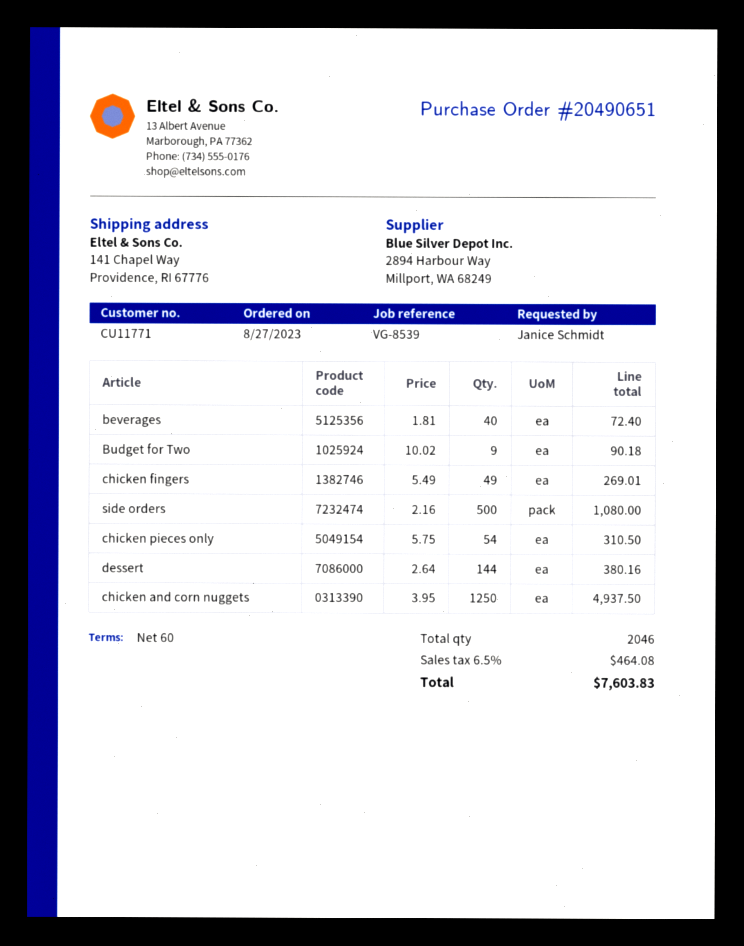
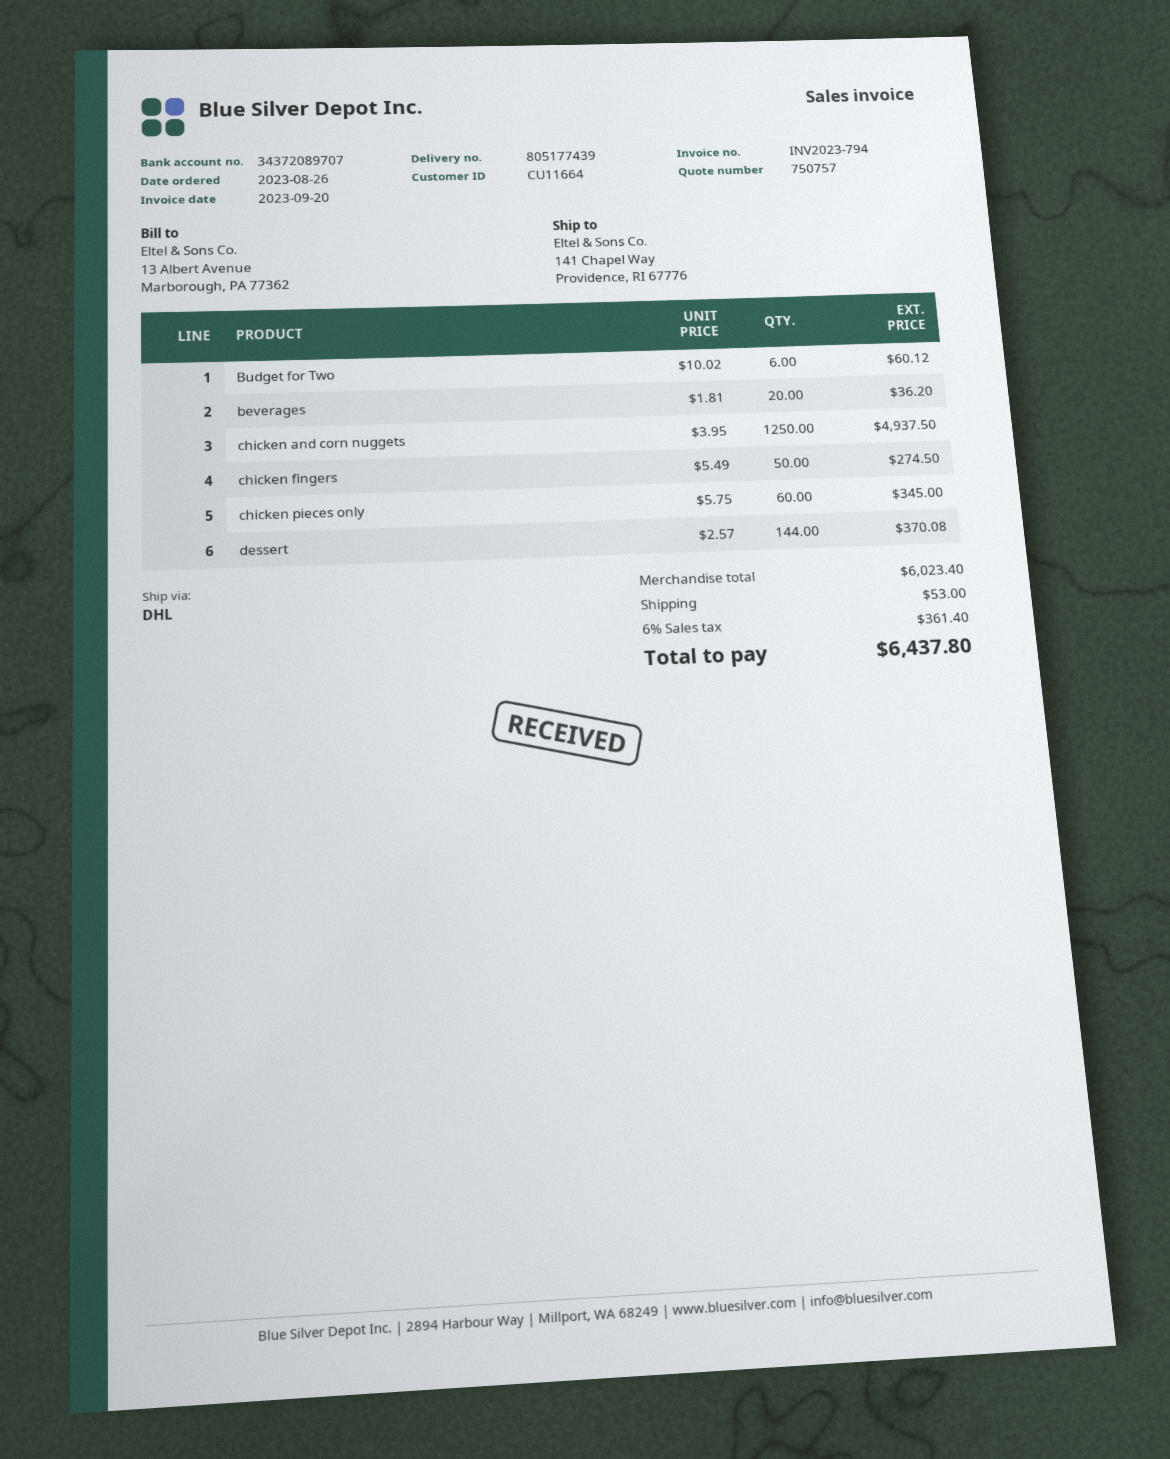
order date: 2023-08-27 -> 2023-08-26
customer number: CU11771 -> CU11664
beverages: 40 x 1.81 = 72.40 -> 20 x 1.81 = 36.20
Budget for Two: 9 x 10.02 = 90.18 -> 6 x 10.02 = 60.12
chicken fingers: 49 x 5.49 = 269.01 -> 50 x 5.49 = 274.50
side orders: 500 x 2.16 = 1080.00 -> none
chicken pieces only: 54 x 5.75 = 310.50 -> 60 x 5.75 = 345.00
dessert: 144 x 2.64 = 380.16 -> 144 x 2.57 = 370.08
shipping: none -> 53.00
tax: 6.5% = 464.08 -> 6% = 361.40
total: 7603.83 -> 6437.80

